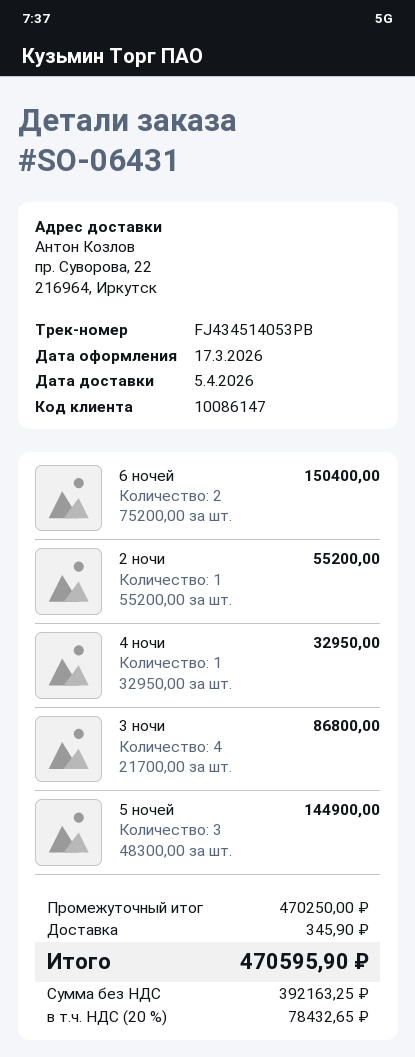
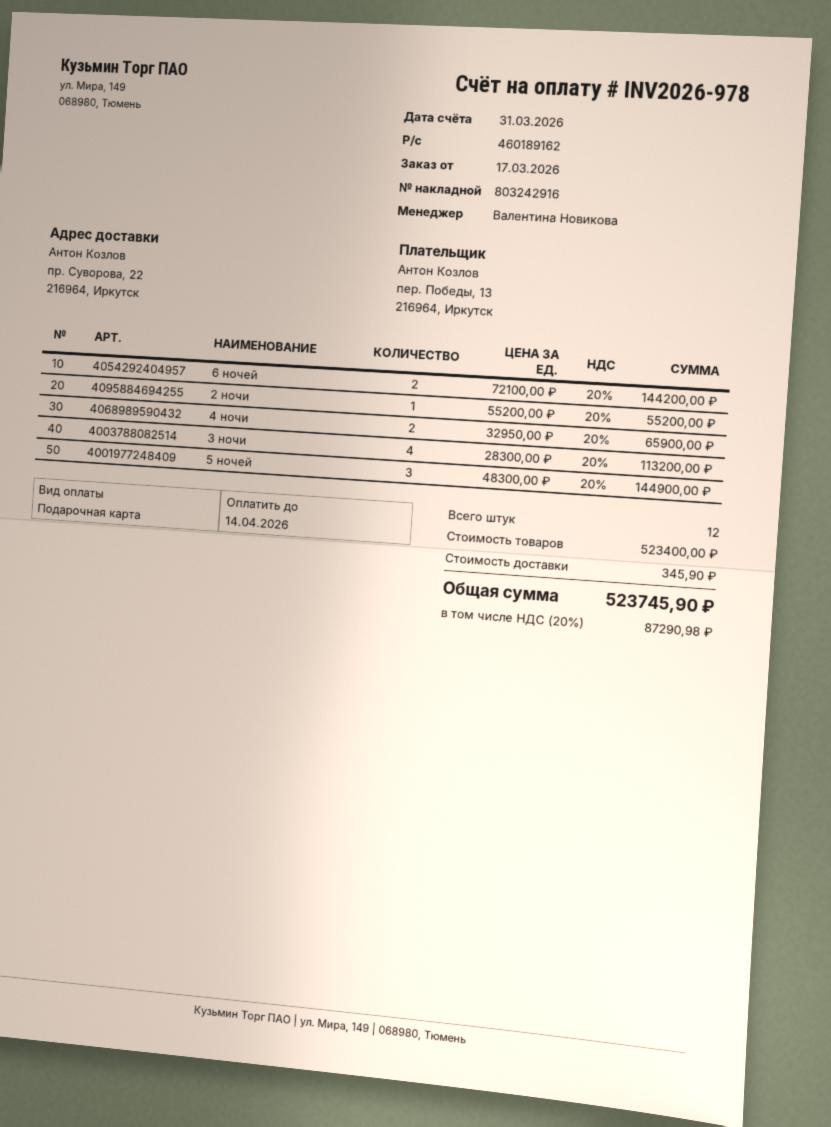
6 ночей: 2 x 75200.00 = 150400.00 -> 2 x 72100.00 = 144200.00
4 ночи: 1 x 32950.00 = 32950.00 -> 2 x 32950.00 = 65900.00
3 ночи: 4 x 21700.00 = 86800.00 -> 4 x 28300.00 = 113200.00
subtotal: 470250.00 -> 523400.00
tax: 20% = 78432.65 -> 20% = 87290.98
total: 470595.90 -> 523745.90

